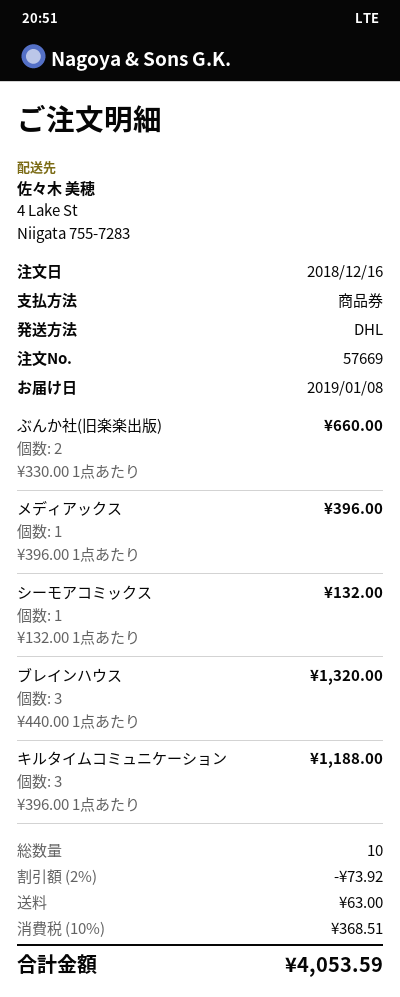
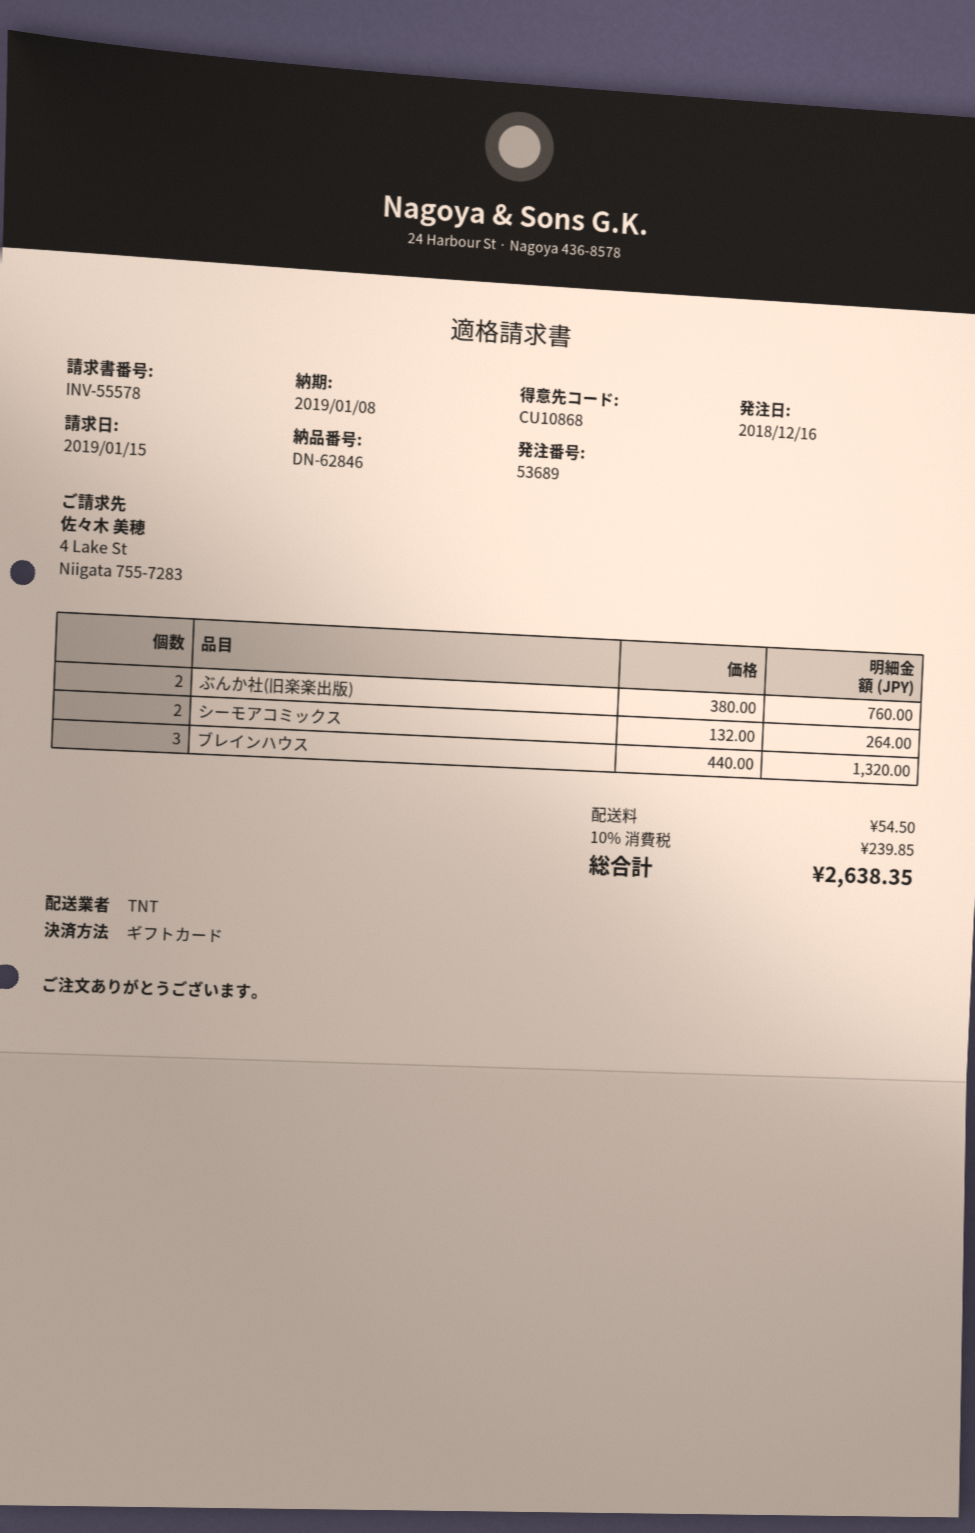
order number: 57669 -> 53689
shipping method: DHL -> TNT
ぶんか社(旧楽楽出版): 2 x 330.00 = 660.00 -> 2 x 380.00 = 760.00
メディアックス: 1 x 396.00 = 396.00 -> none
シーモアコミックス: 1 x 132.00 = 132.00 -> 2 x 132.00 = 264.00
キルタイムコミュニケーション: 3 x 396.00 = 1188.00 -> none
discount: 2% = 73.92 -> none
shipping: 63.00 -> 54.50
tax: 10% = 368.51 -> 10% = 239.85
total: 4053.59 -> 2638.35

